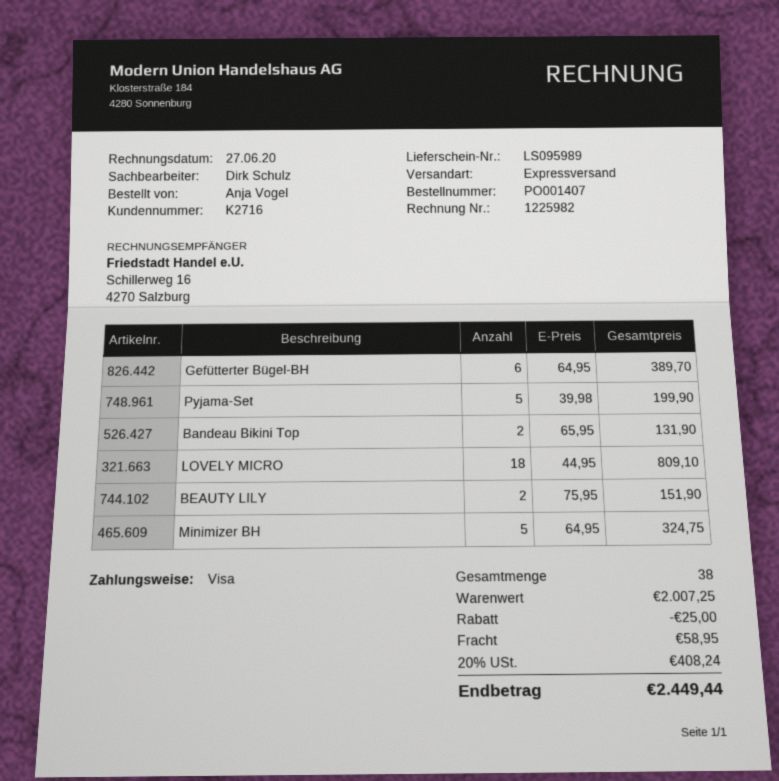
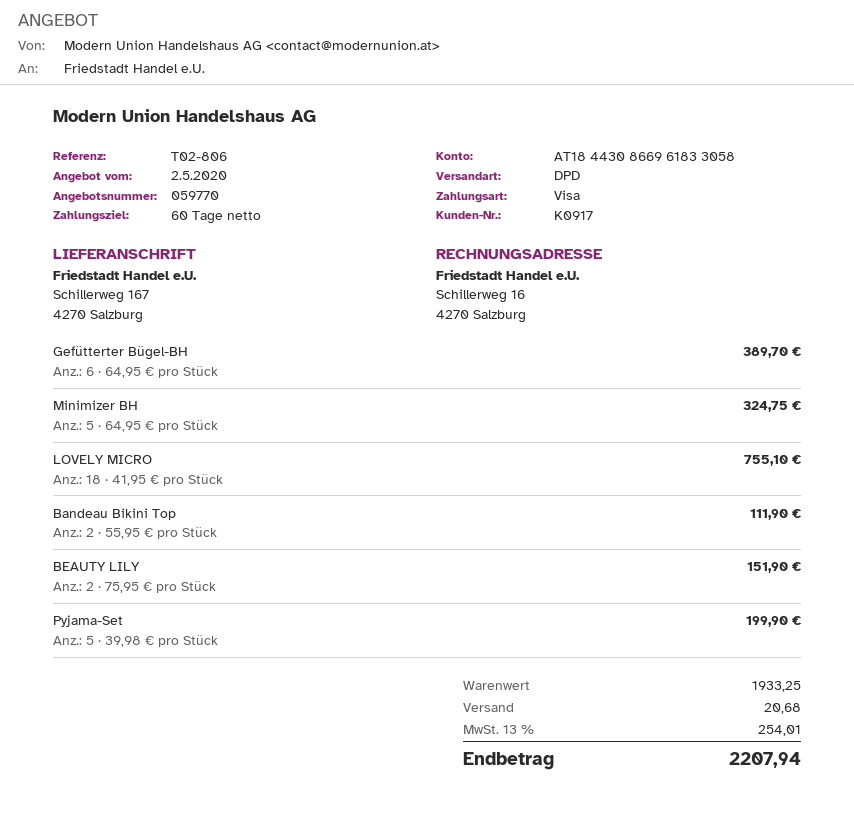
customer number: K2716 -> K0917
shipping method: express -> DPD
Bandeau Bikini Top: 2 x 65.95 = 131.90 -> 2 x 55.95 = 111.90
LOVELY MICRO: 18 x 44.95 = 809.10 -> 18 x 41.95 = 755.10
subtotal: 2007.25 -> 1933.25
discount: 25.00 -> none
shipping: 58.95 -> 20.68
tax: 20% = 408.24 -> 13% = 254.01
total: 2449.44 -> 2207.94

